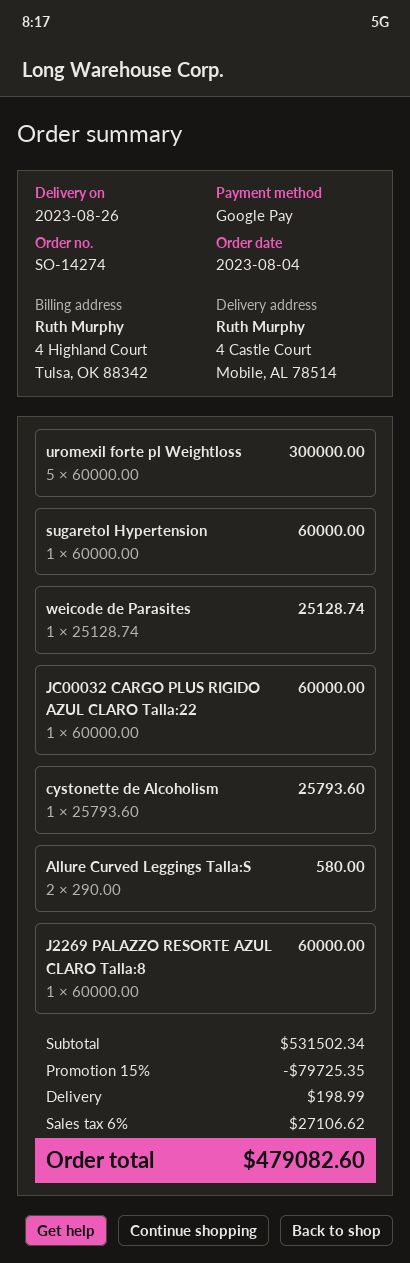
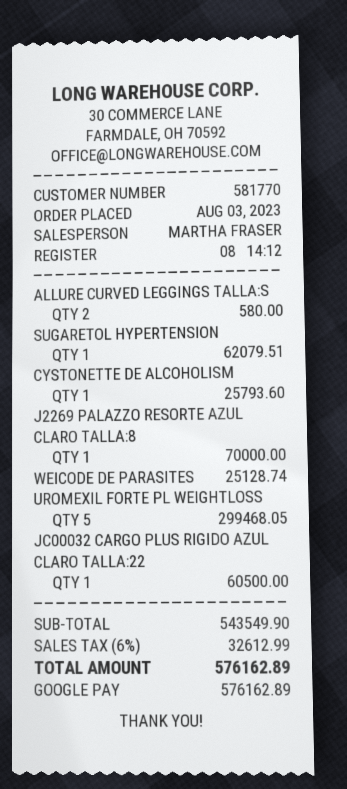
order date: 2023-08-04 -> 2023-08-03
uromexil forte pl Weightloss: 5 for 300000.00 -> 5 for 299468.05
sugaretol Hypertension: 1 for 60000.00 -> 1 for 62079.51
JC00032 CARGO PLUS RIGIDO AZUL CLARO Talla:22: 1 for 60000.00 -> 1 for 60500.00
J2269 PALAZZO RESORTE AZUL CLARO Talla:8: 1 for 60000.00 -> 1 for 70000.00
subtotal: 531502.34 -> 543549.90
discount: 15% = 79725.35 -> none
shipping: 198.99 -> none
tax: 6% = 27106.62 -> 6% = 32612.99
total: 479082.60 -> 576162.89

